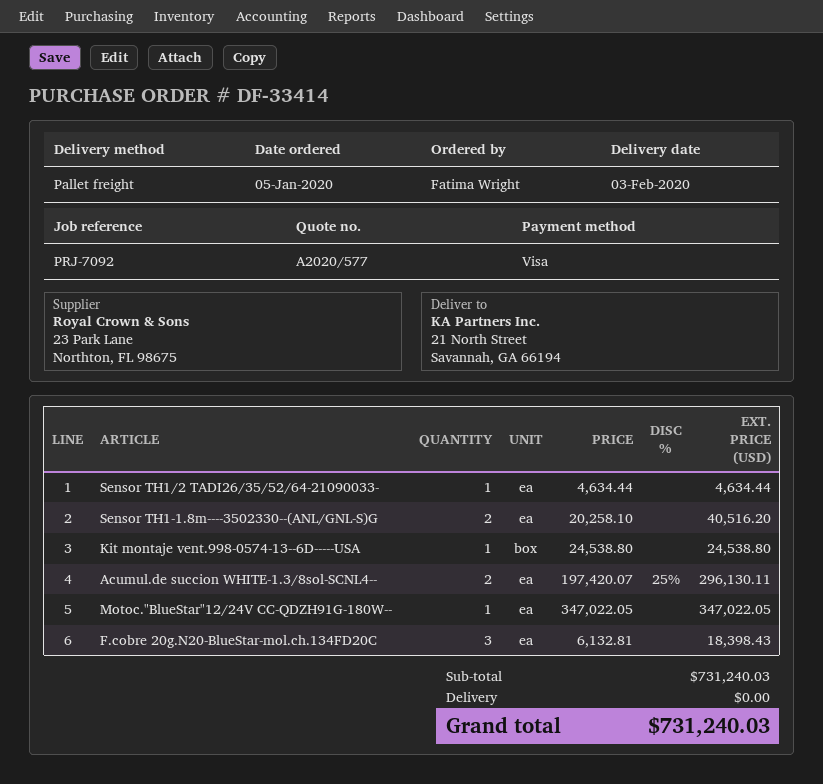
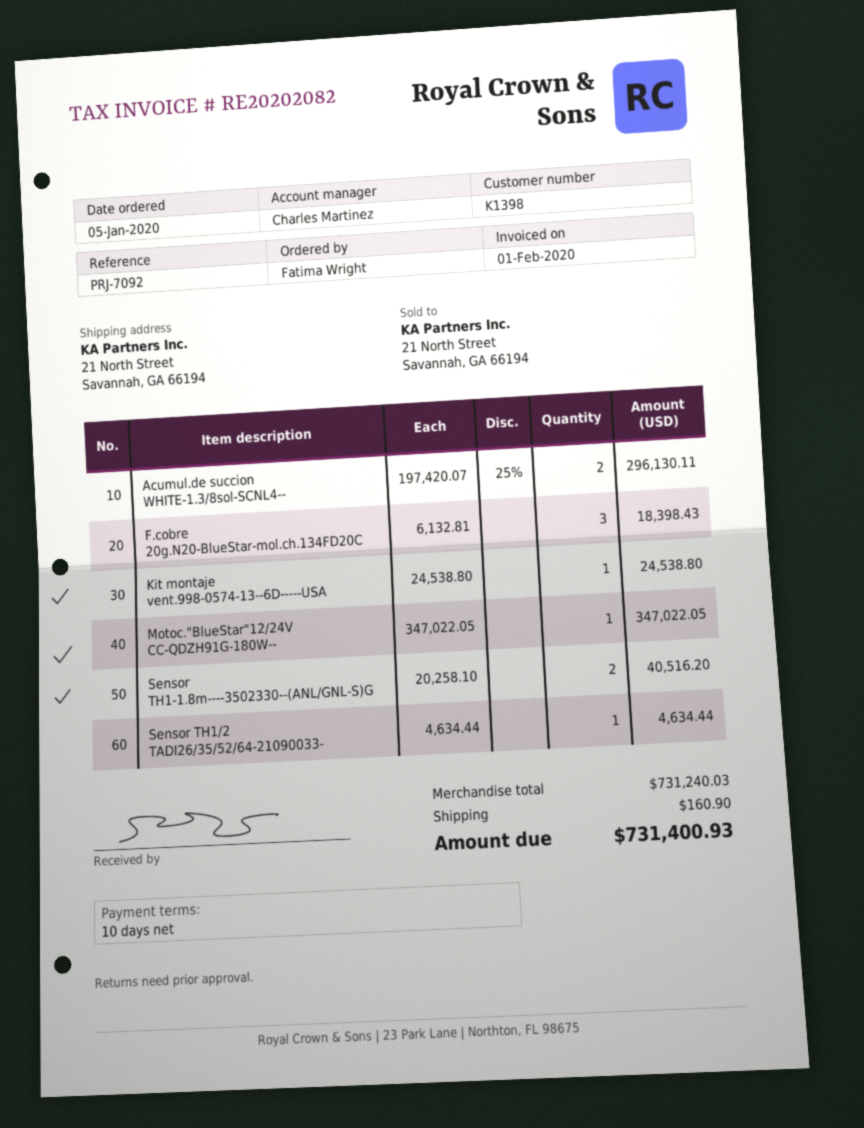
shipping: 0.00 -> 160.90
total: 731240.03 -> 731400.93

